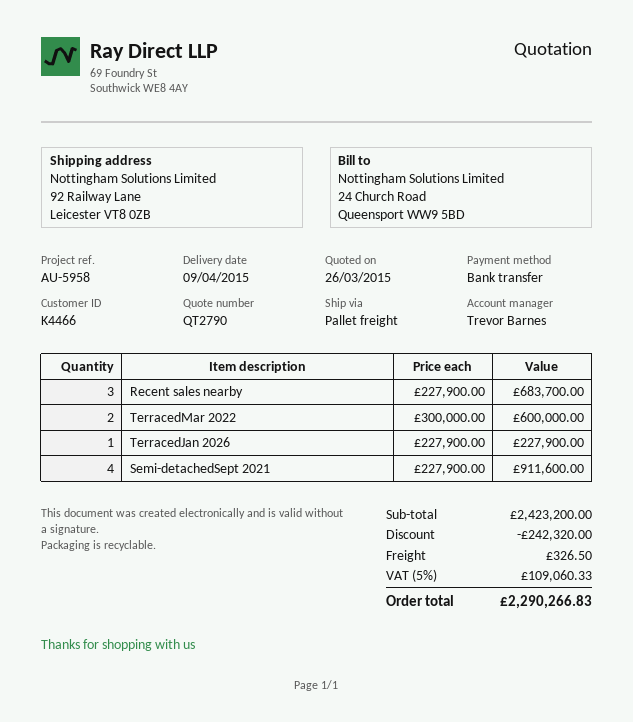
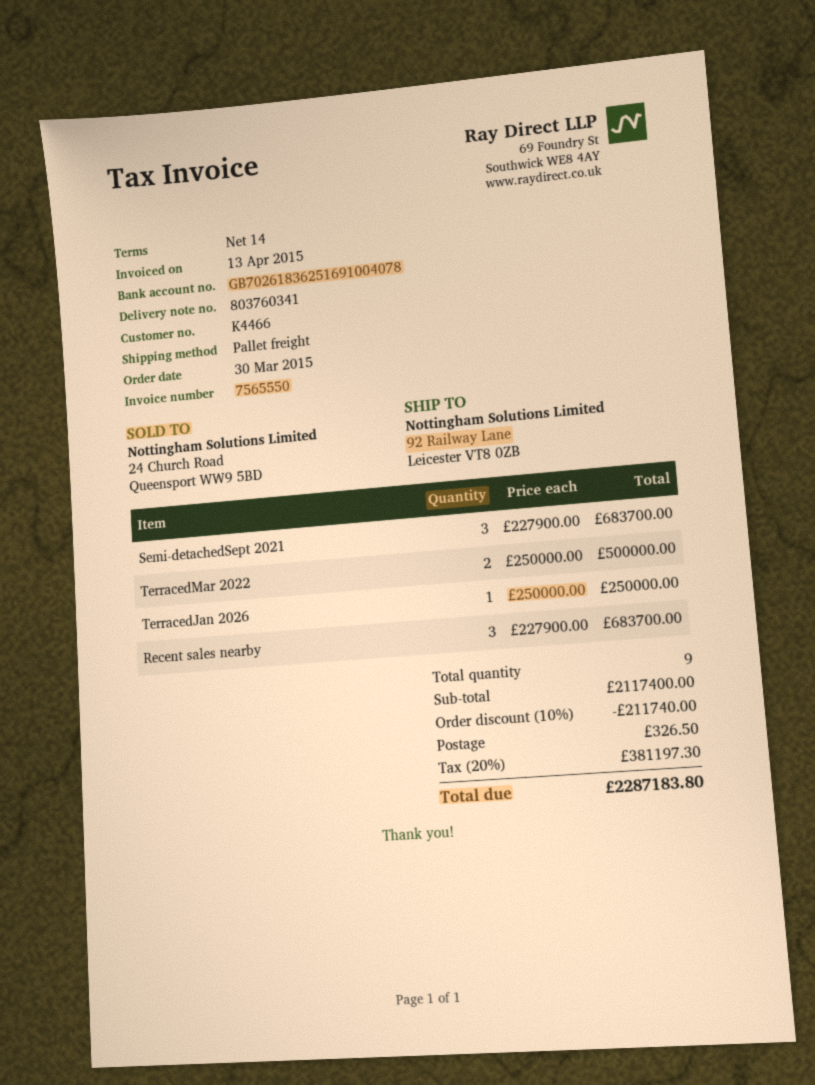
TerracedMar 2022: 2 x 300000.00 = 600000.00 -> 2 x 250000.00 = 500000.00
TerracedJan 2026: 1 x 227900.00 = 227900.00 -> 1 x 250000.00 = 250000.00
Semi-detachedSept 2021: 4 x 227900.00 = 911600.00 -> 3 x 227900.00 = 683700.00
subtotal: 2423200.00 -> 2117400.00
discount: 242320.00 -> 211740.00
tax: 5% = 109060.33 -> 20% = 381197.30
total: 2290266.83 -> 2287183.80

